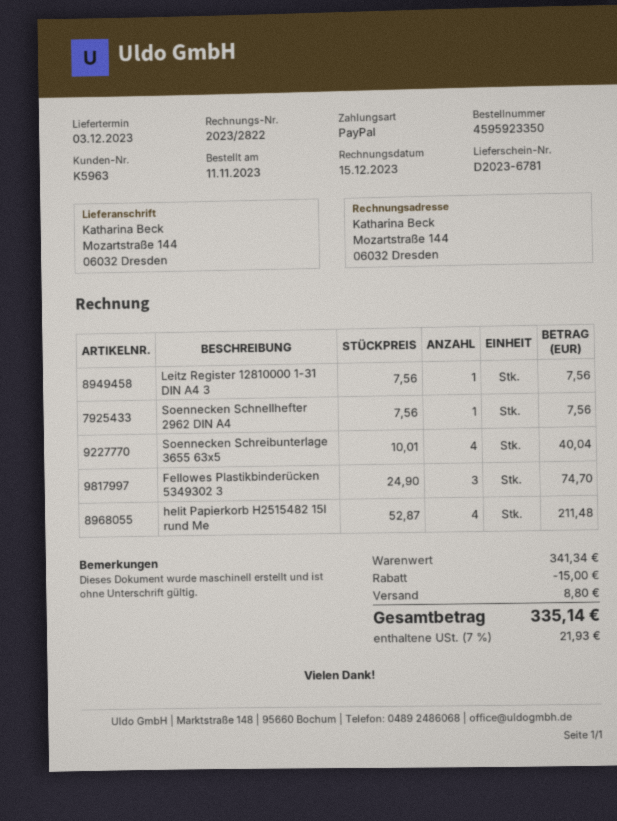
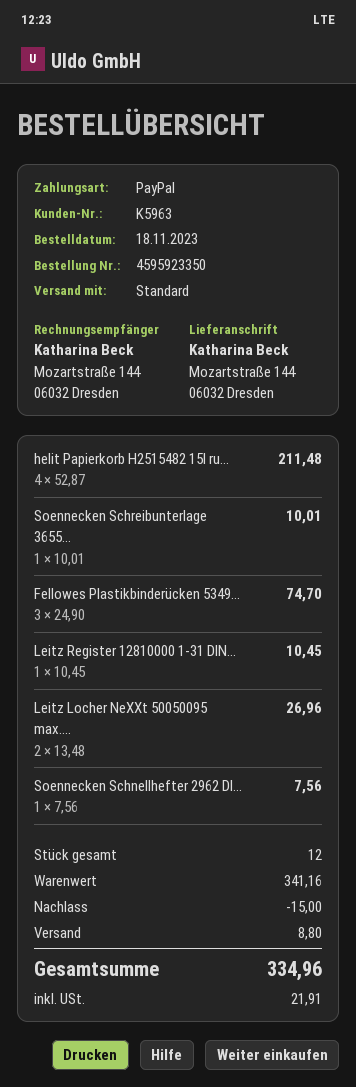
order date: 2023-11-11 -> 2023-11-18
Leitz Register 12810000 1-31 DIN A4 3: 1 x 7.56 = 7.56 -> 1 x 10.45 = 10.45
Soennecken Schreibunterlage 3655 63x5: 4 x 10.01 = 40.04 -> 1 x 10.01 = 10.01
Leitz Locher NeXXt 50050095 max....: none -> 2 x 13.48 = 26.96
subtotal: 341.34 -> 341.16
tax: 21.93 -> 21.91
total: 335.14 -> 334.96

